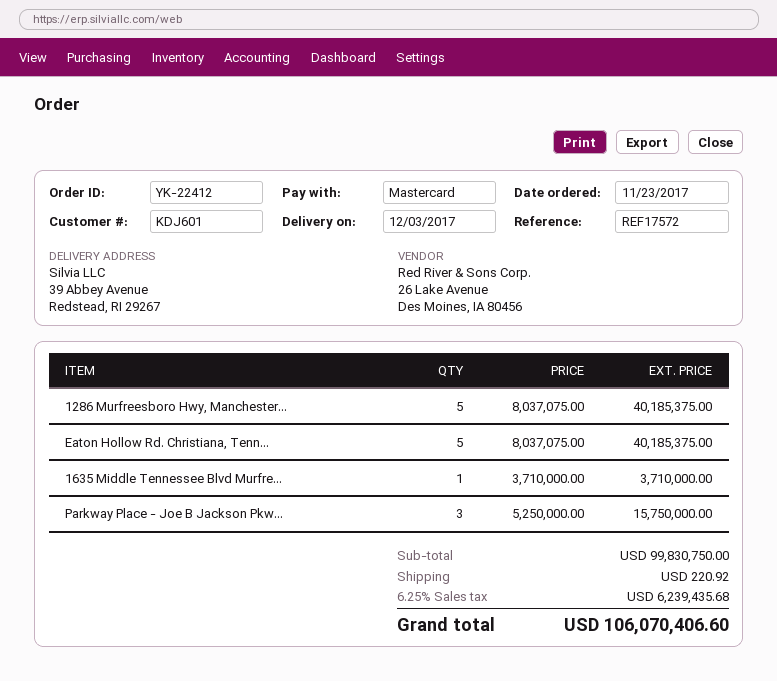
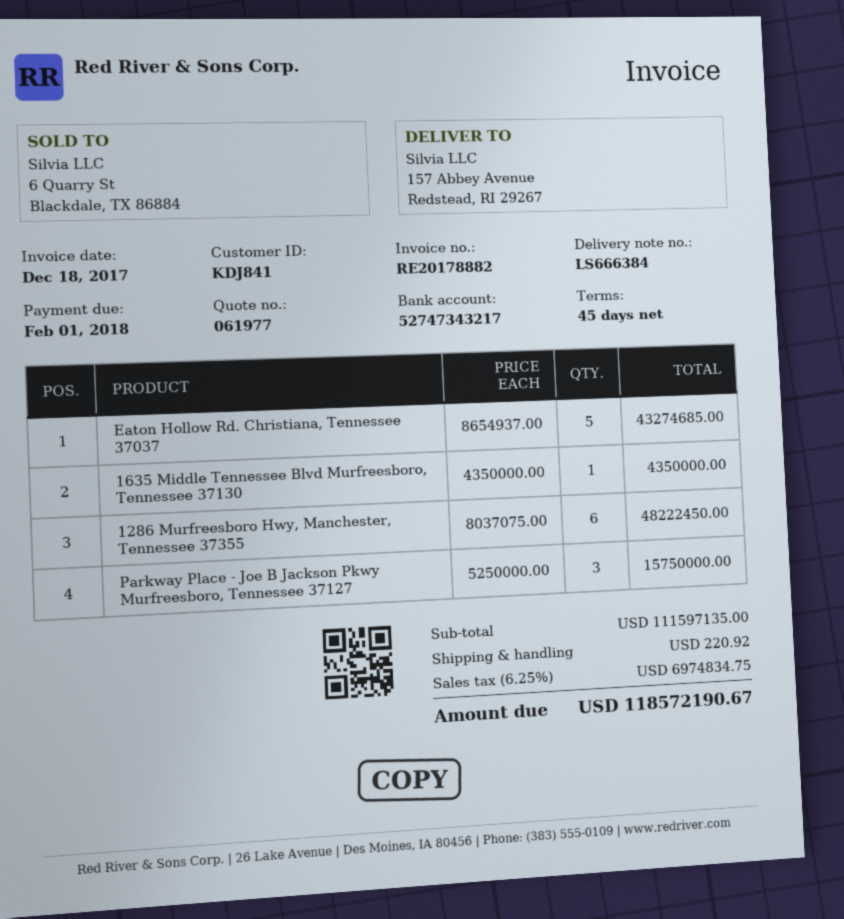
customer number: KDJ601 -> KDJ841
ship to: 39 Abbey Avenue, Redstead, RI 29267 -> 157 Abbey Avenue, Redstead, RI 29267
1286 Murfreesboro Hwy, Manchester...: 5 x 8037075.00 = 40185375.00 -> 6 x 8037075.00 = 48222450.00
Eaton Hollow Rd. Christiana, Tenn...: 5 x 8037075.00 = 40185375.00 -> 5 x 8654937.00 = 43274685.00
1635 Middle Tennessee Blvd Murfre...: 1 x 3710000.00 = 3710000.00 -> 1 x 4350000.00 = 4350000.00
subtotal: 99830750.00 -> 111597135.00
tax: 6.25% = 6239435.68 -> 6.25% = 6974834.75
total: 106070406.60 -> 118572190.67

